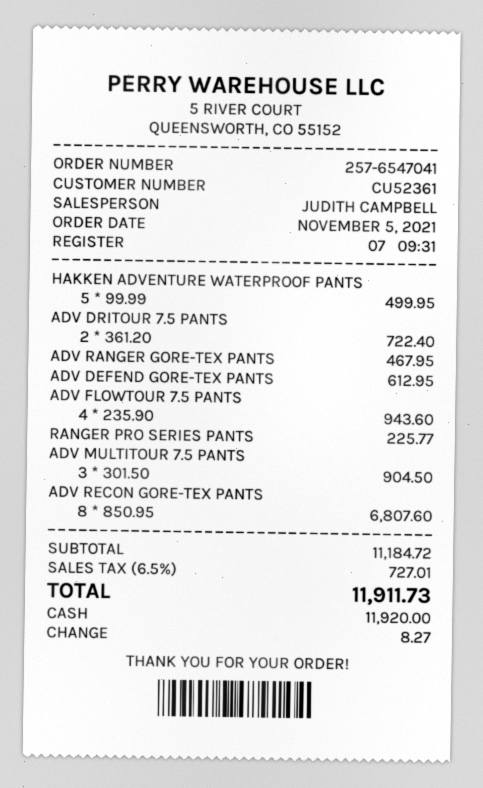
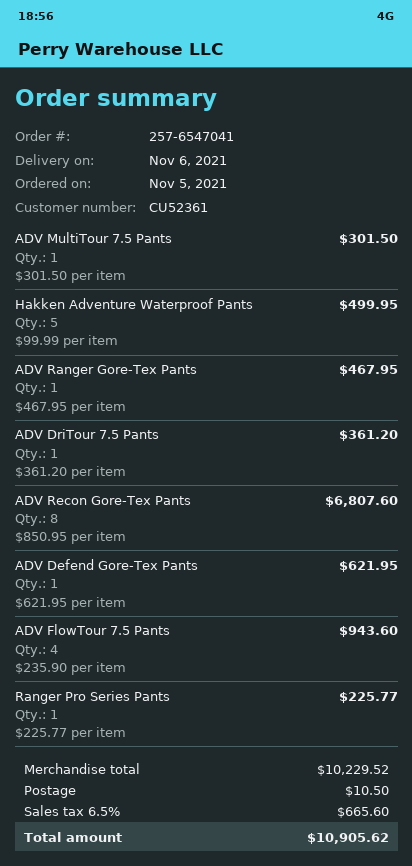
ADV DRITOUR 7.5 PANTS: 2 x 361.20 = 722.40 -> 1 x 361.20 = 361.20
ADV DEFEND GORE-TEX PANTS: 1 x 612.95 = 612.95 -> 1 x 621.95 = 621.95
ADV MULTITOUR 7.5 PANTS: 3 x 301.50 = 904.50 -> 1 x 301.50 = 301.50
subtotal: 11184.72 -> 10229.52
shipping: none -> 10.50
tax: 6.5% = 727.01 -> 6.5% = 665.60
total: 11911.73 -> 10905.62

